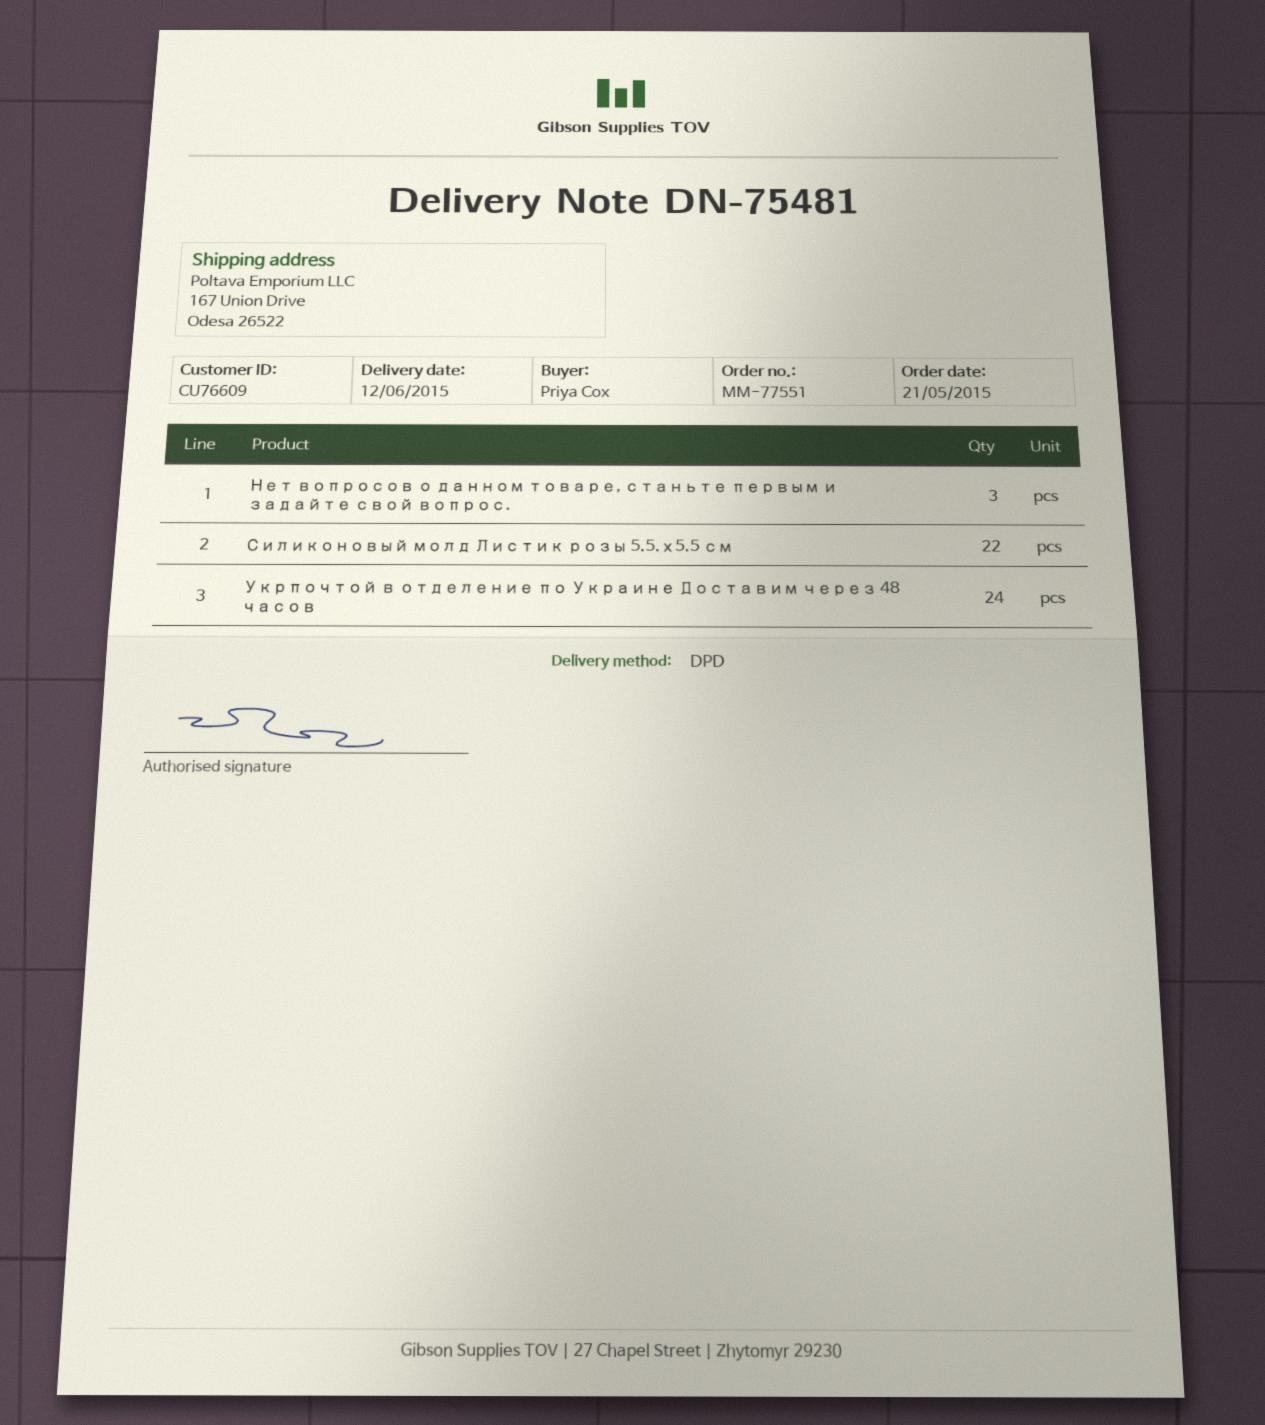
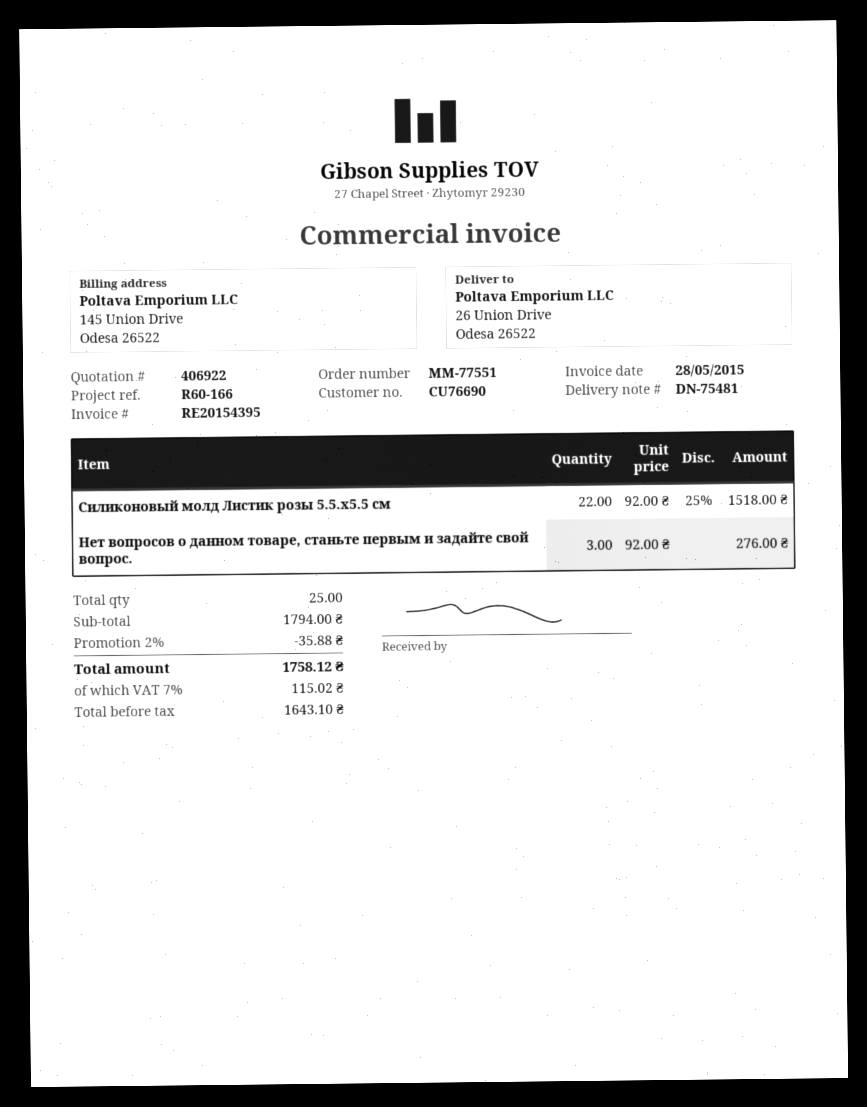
customer number: CU76609 -> CU76690
ship to: 167 Union Drive, Odesa 26522 -> 26 Union Drive, Odesa 26522
Укрпочтой в отделение по Украине Доставим через 48 часов: 24 -> none

